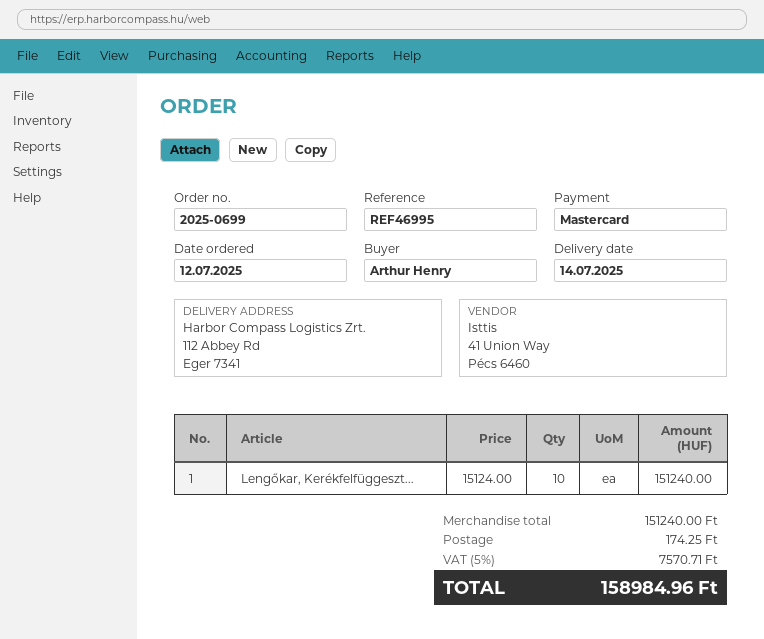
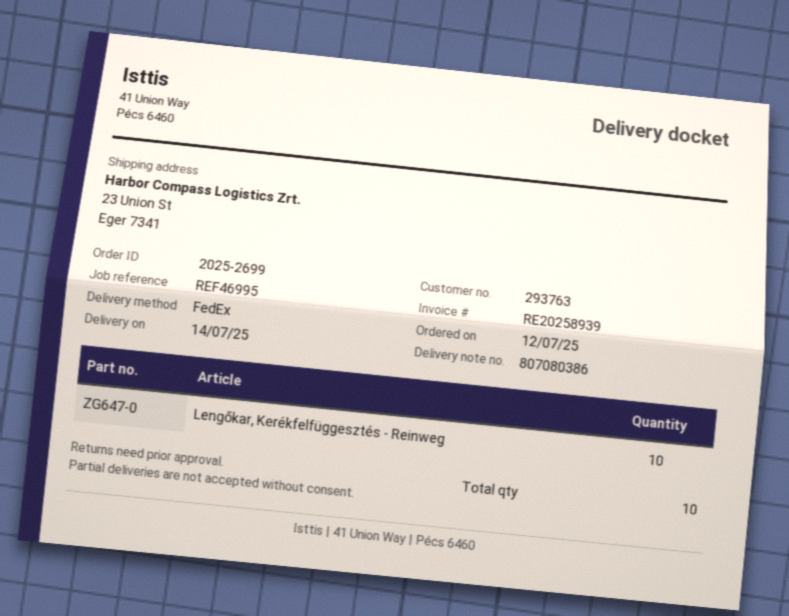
order number: 2025-0699 -> 2025-2699
ship to: 112 Abbey Rd, Eger 7341 -> 23 Union St, Eger 7341

